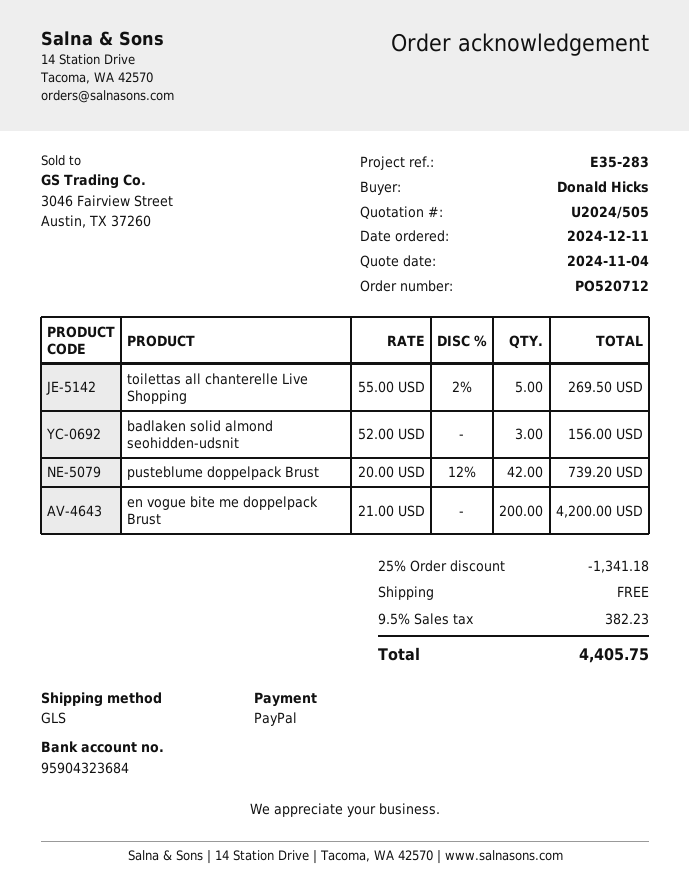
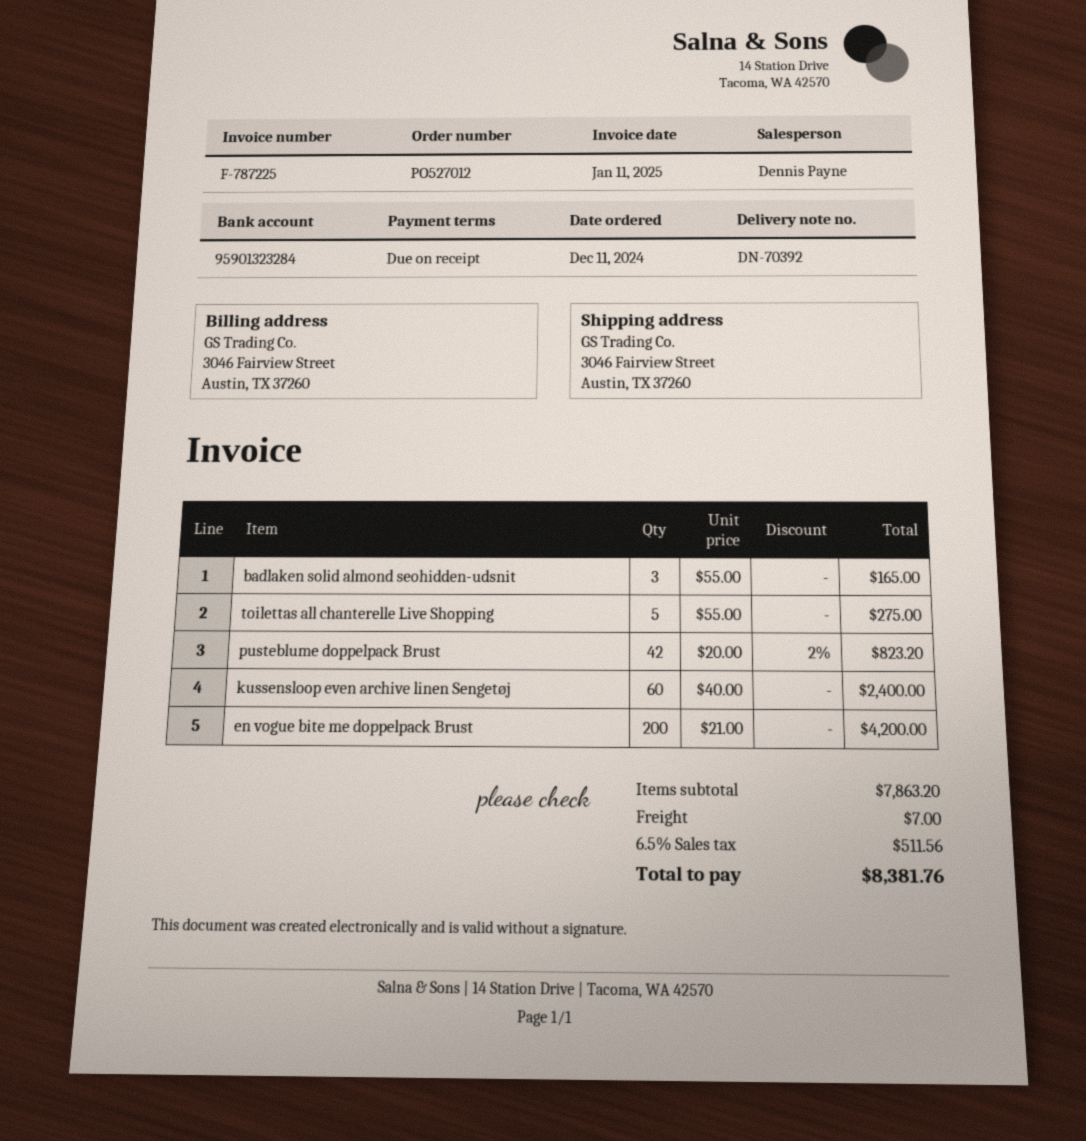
order number: PO520712 -> PO527012
bank account: 95904323684 -> 95901323284
toilettas all chanterelle Live Shopping: 5 x 55.00 - 2% = 269.50 -> 5 x 55.00 = 275.00
badlaken solid almond seohidden-udsnit: 3 x 52.00 = 156.00 -> 3 x 55.00 = 165.00
pusteblume doppelpack Brust: 42 x 20.00 - 12% = 739.20 -> 42 x 20.00 - 2% = 823.20
kussensloop even archive linen Sengetøj: none -> 60 x 40.00 = 2400.00
discount: 25% = 1341.18 -> none
shipping: 0.00 -> 7.00
tax: 9.5% = 382.23 -> 6.5% = 511.56
total: 4405.75 -> 8381.76

